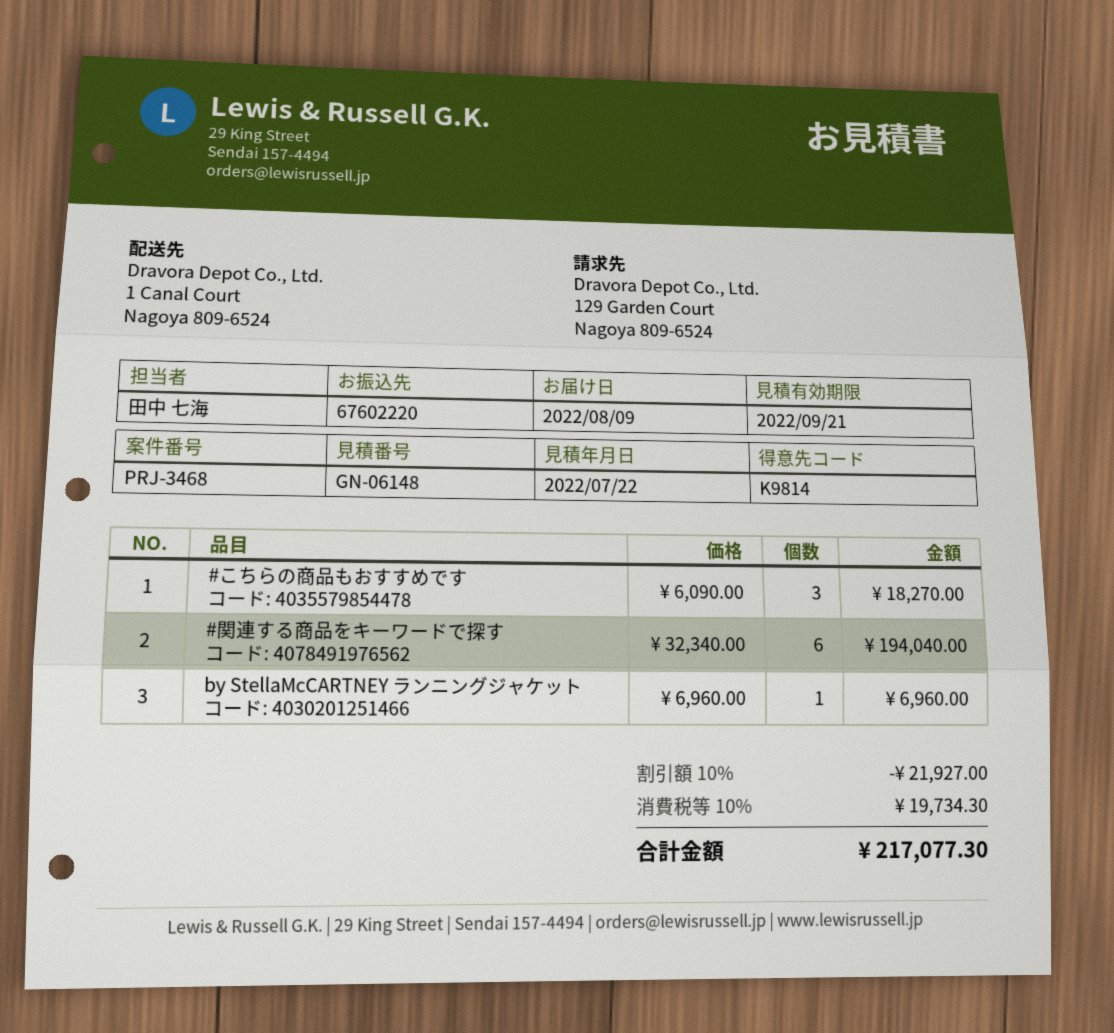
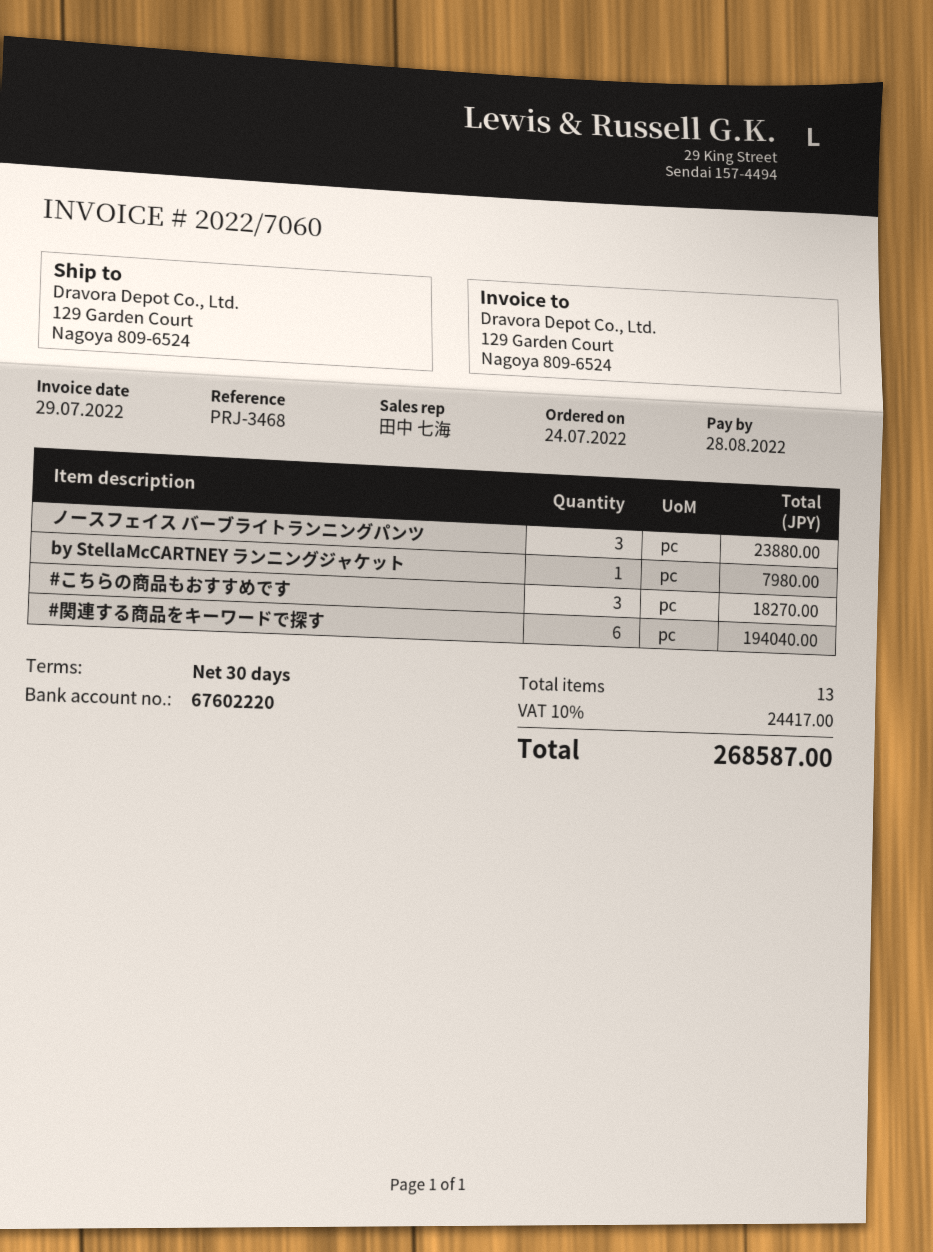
ship to: 1 Canal Court, Nagoya 809-6524 -> 129 Garden Court, Nagoya 809-6524
by StellaMcCARTNEY ランニングジャケット: 1 for 6960.00 -> 1 for 7980.00
ノースフェイス バーブライトランニングパンツ: none -> 3 for 23880.00
discount: 10% = 21927.00 -> none
tax: 10% = 19734.30 -> 10% = 24417.00
total: 217077.30 -> 268587.00

